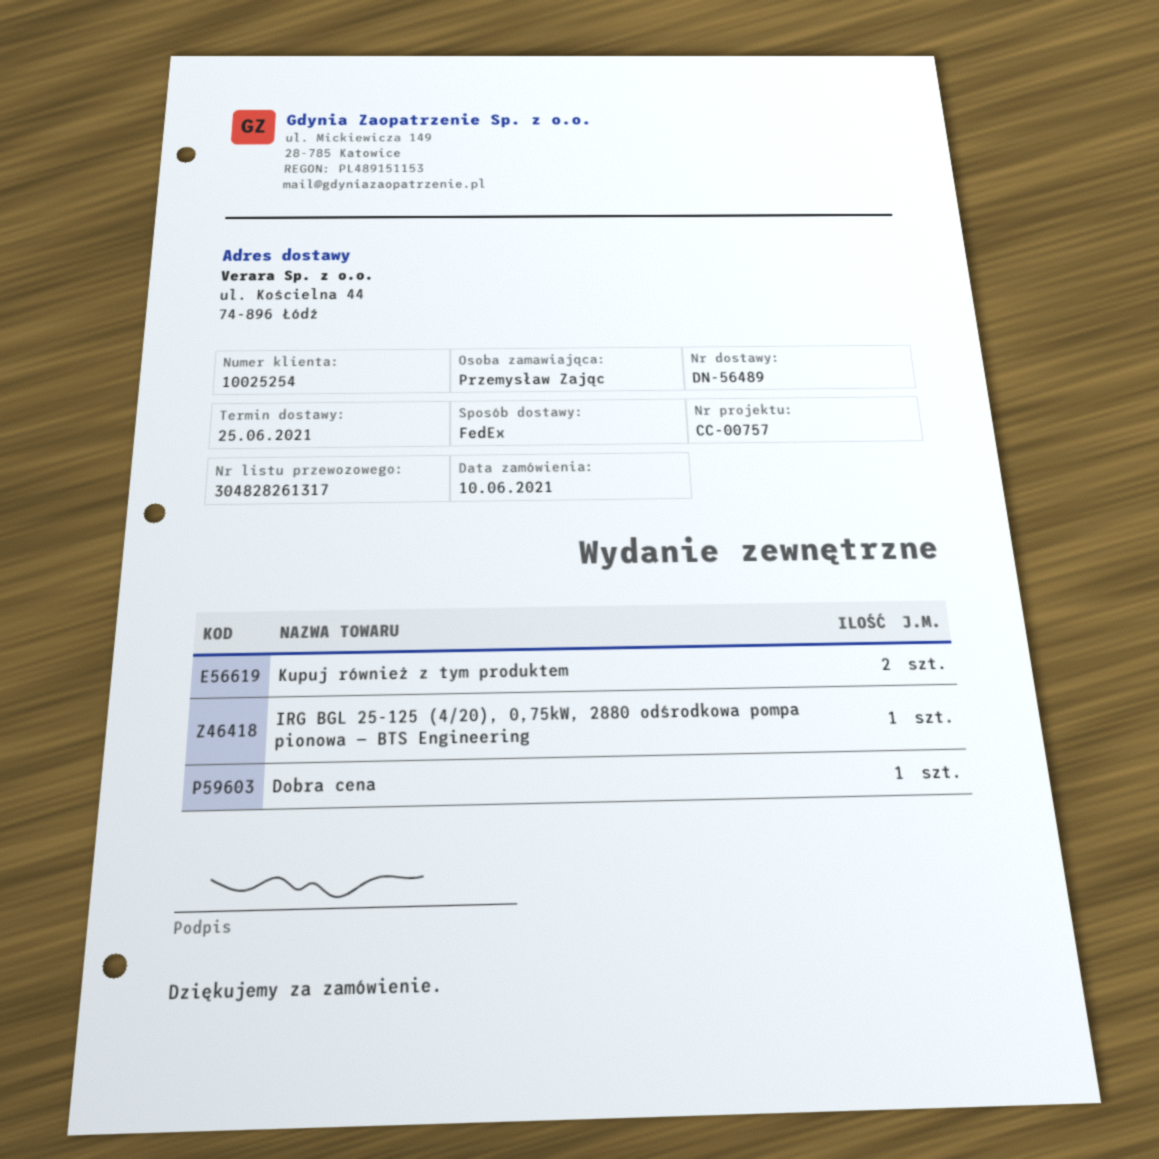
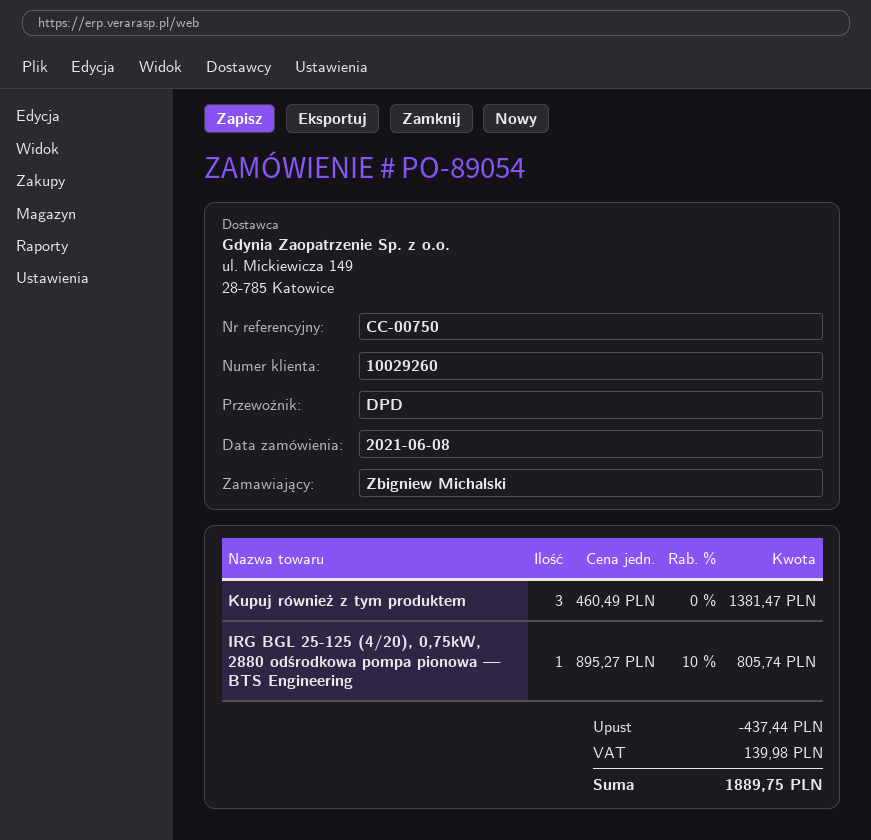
order date: 2021-06-10 -> 2021-06-08
customer number: 10025254 -> 10029260
reference: CC-00757 -> CC-00750
ordered by: Przemysław Zając -> Zbigniew Michalski
shipping method: FedEx -> DPD
Kupuj również z tym produktem: 2 -> 3
Dobra cena: 1 -> none

